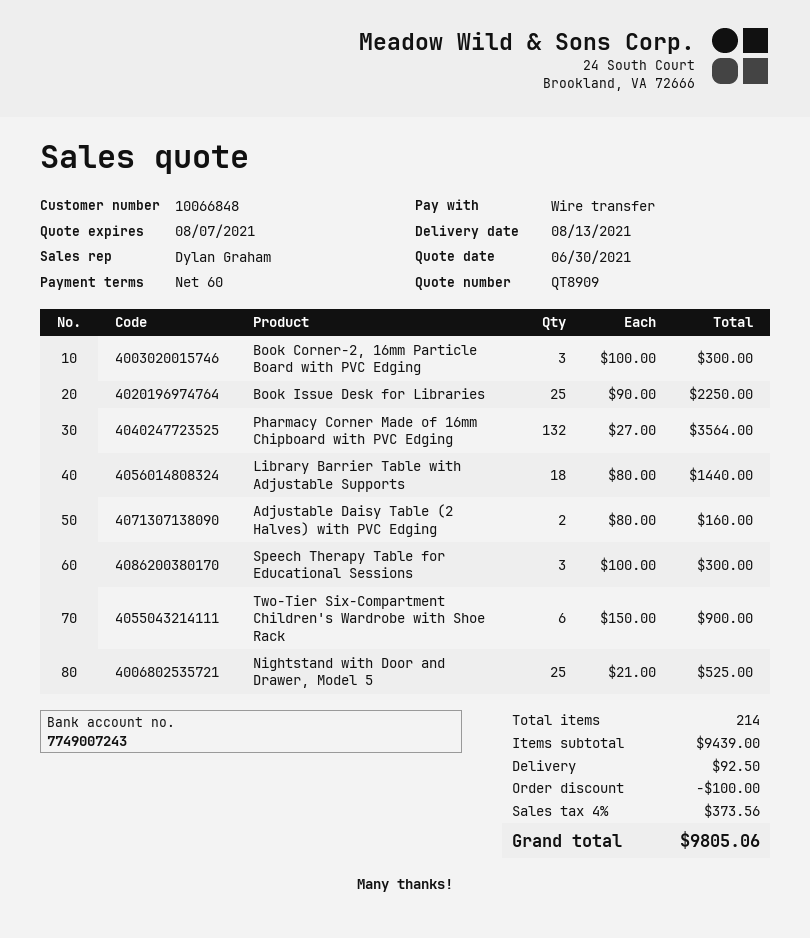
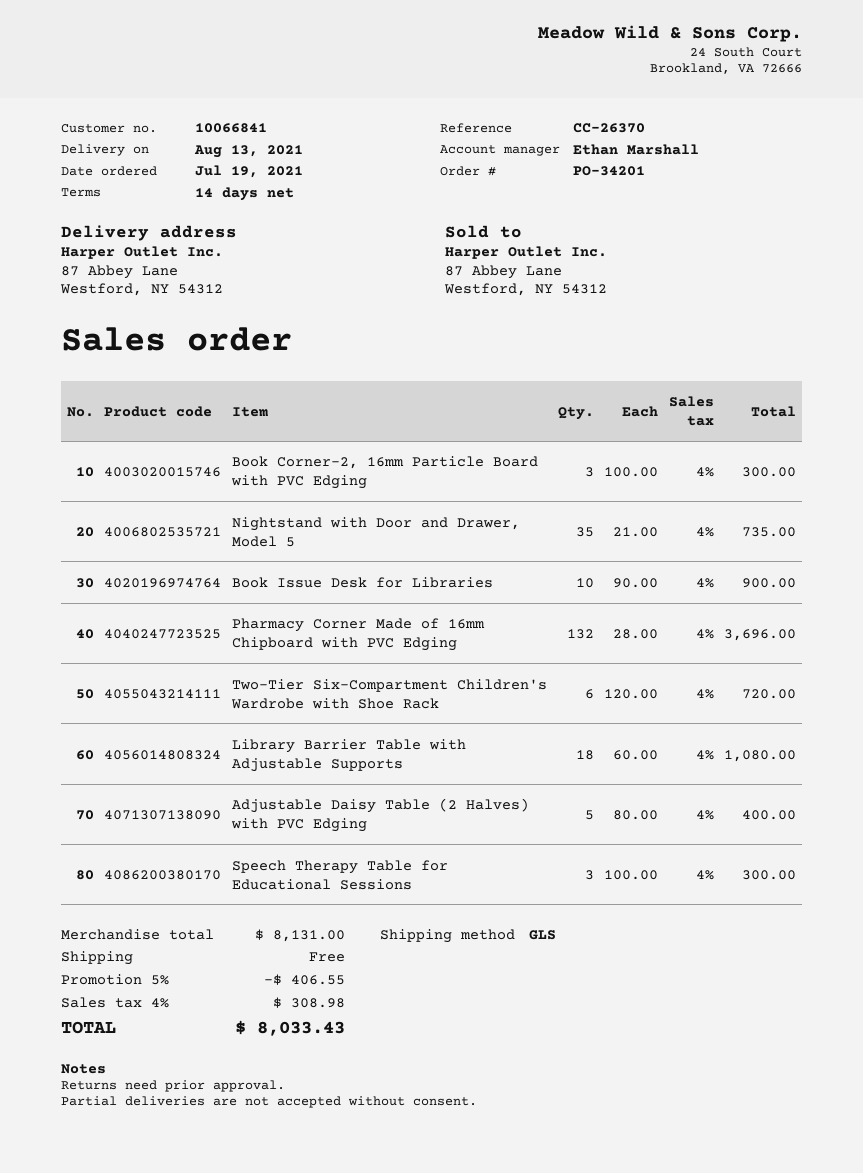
payment terms: 60 days -> 14 days
customer number: 10066848 -> 10066841
sales rep: Dylan Graham -> Ethan Marshall
Book Issue Desk for Libraries: 25 x 90.00 = 2250.00 -> 10 x 90.00 = 900.00
Pharmacy Corner Made of 16mm Chipboard with PVC Edging: 132 x 27.00 = 3564.00 -> 132 x 28.00 = 3696.00
Library Barrier Table with Adjustable Supports: 18 x 80.00 = 1440.00 -> 18 x 60.00 = 1080.00
Adjustable Daisy Table (2 Halves) with PVC Edging: 2 x 80.00 = 160.00 -> 5 x 80.00 = 400.00
Two-Tier Six-Compartment Children's Wardrobe with Shoe Rack: 6 x 150.00 = 900.00 -> 6 x 120.00 = 720.00
Nightstand with Door and Drawer, Model 5: 25 x 21.00 = 525.00 -> 35 x 21.00 = 735.00
subtotal: 9439.00 -> 8131.00
discount: 100.00 -> 406.55
shipping: 92.50 -> 0.00
tax: 4% = 373.56 -> 4% = 308.98
total: 9805.06 -> 8033.43

